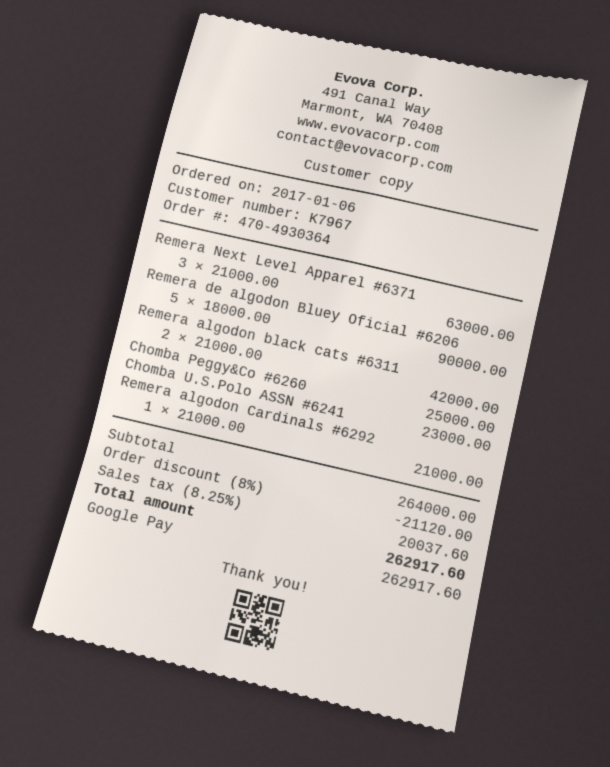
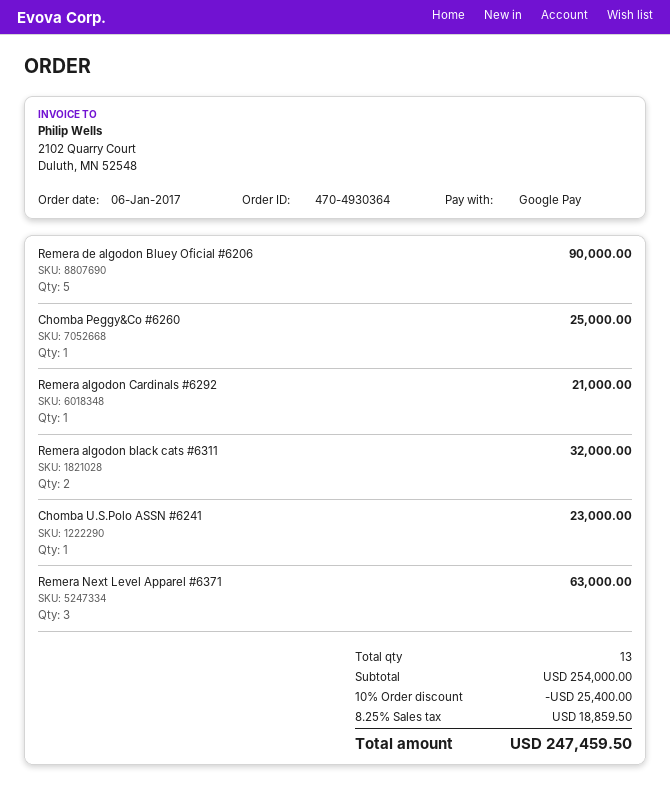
Remera algodon black cats #6311: 2 for 42000.00 -> 2 for 32000.00
subtotal: 264000.00 -> 254000.00
discount: 8% = 21120.00 -> 10% = 25400.00
tax: 8.25% = 20037.60 -> 8.25% = 18859.50
total: 262917.60 -> 247459.50

